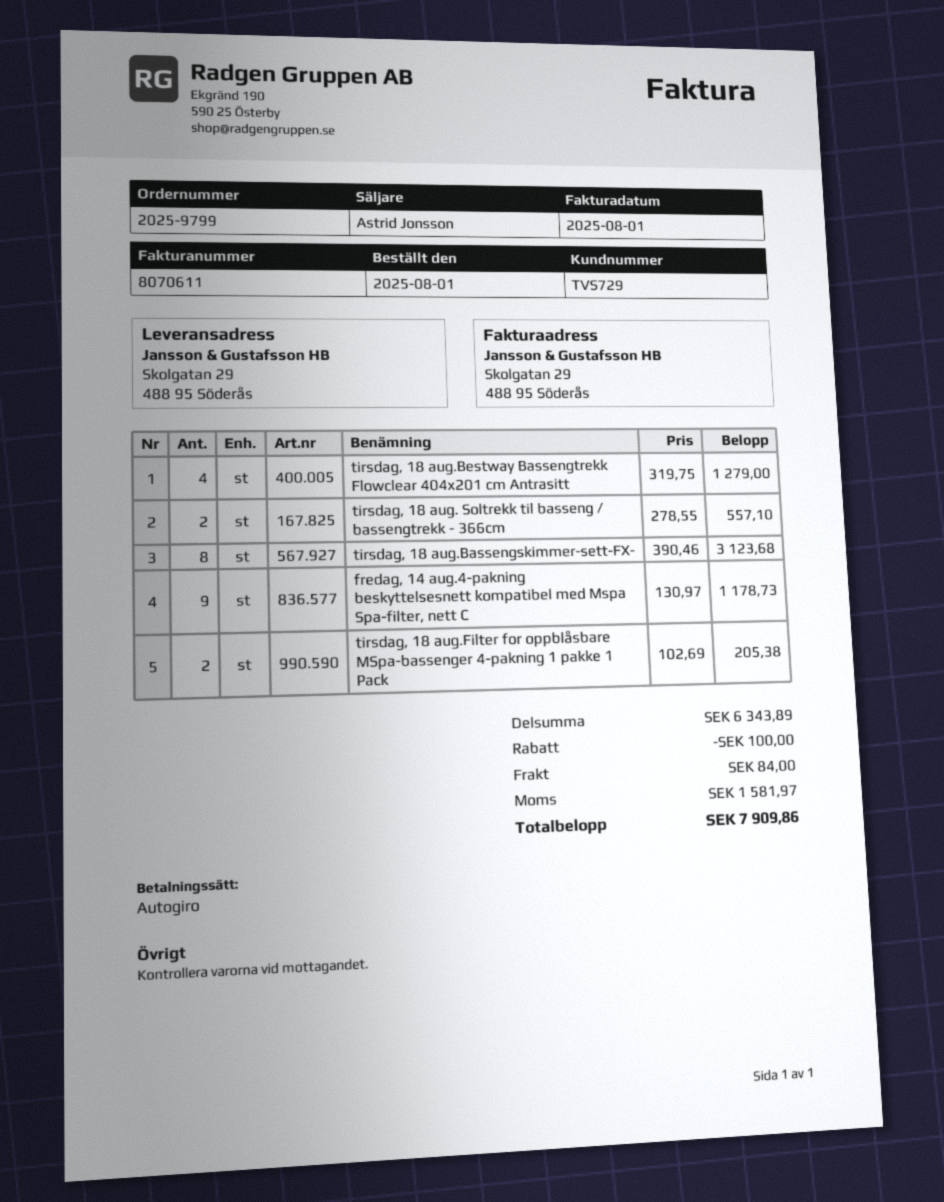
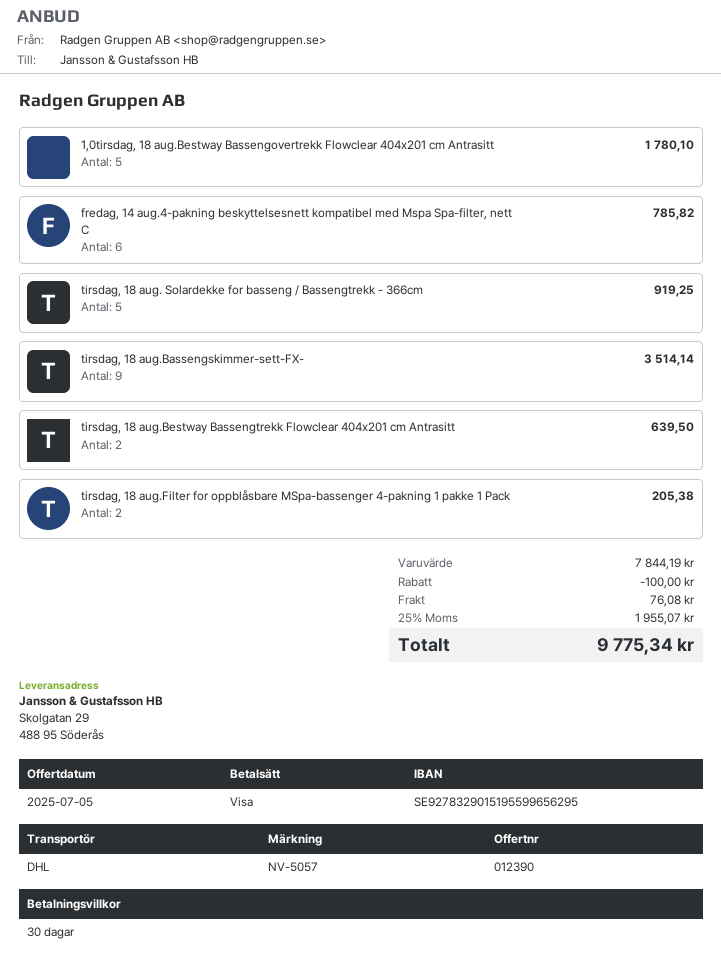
payment method: direct debit -> Visa
tirsdag, 18 aug.Bestway Bassengtrekk Flowclear 404x201 cm Antrasitt: 4 for 1279.00 -> 2 for 639.50
tirsdag, 18 aug. Soltrekk til basseng / bassengtrekk - 366cm: 2 for 557.10 -> none
tirsdag, 18 aug.Bassengskimmer-sett-FX-: 8 for 3123.68 -> 9 for 3514.14
fredag, 14 aug.4-pakning beskyttelsesnett kompatibel med Mspa Spa-filter, nett C: 9 for 1178.73 -> 6 for 785.82
1,0tirsdag, 18 aug.Bestway Bassengovertrekk Flowclear 404x201 cm Antrasitt: none -> 5 for 1780.10
tirsdag, 18 aug. Solardekke for basseng / Bassengtrekk - 366cm: none -> 5 for 919.25
subtotal: 6343.89 -> 7844.19
shipping: 84.00 -> 76.08
tax: 1581.97 -> 1955.07
total: 7909.86 -> 9775.34

